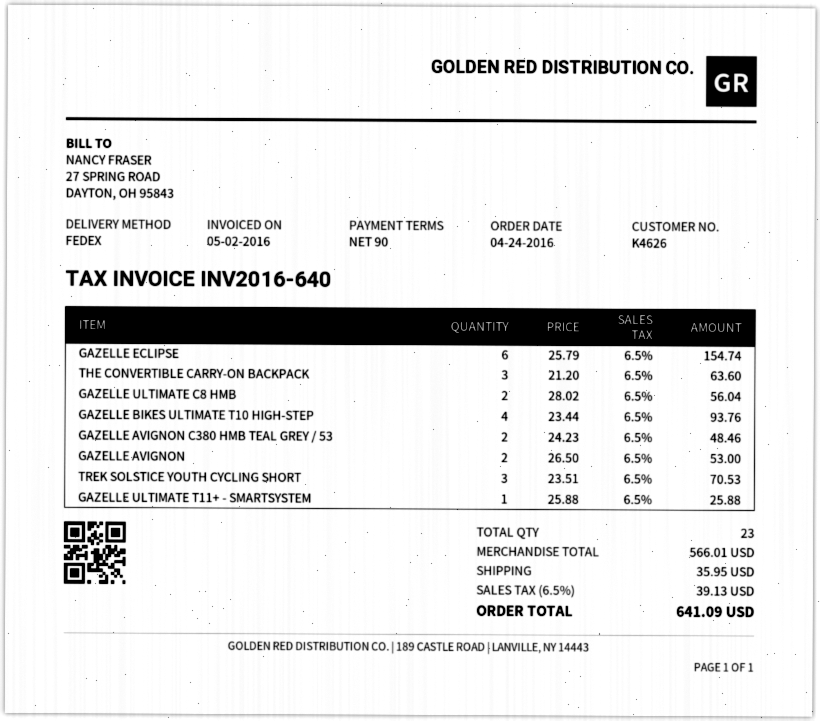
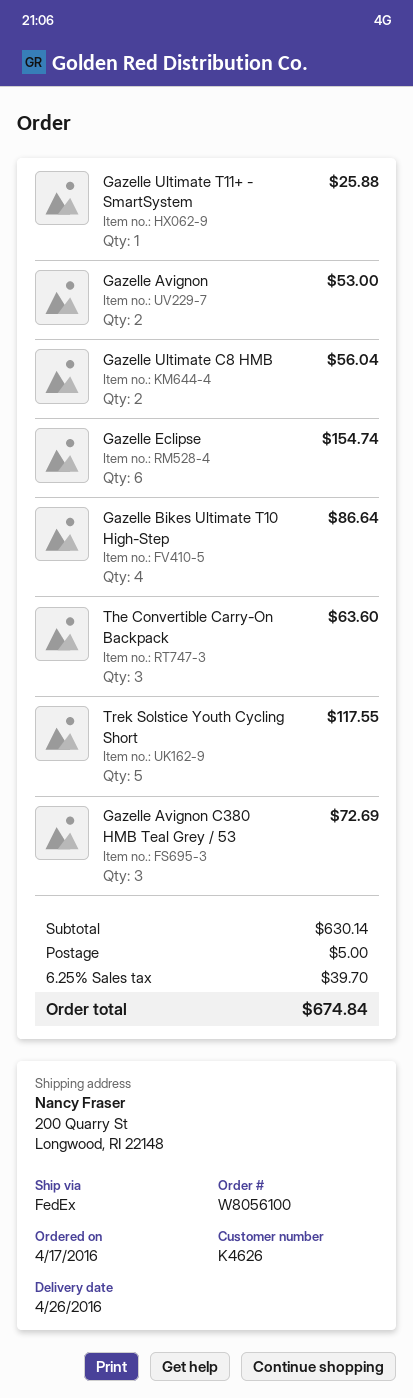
order date: 2016-04-24 -> 2016-04-17
GAZELLE BIKES ULTIMATE T10 HIGH-STEP: 4 for 93.76 -> 4 for 86.64
GAZELLE AVIGNON C380 HMB TEAL GREY / 53: 2 for 48.46 -> 3 for 72.69
TREK SOLSTICE YOUTH CYCLING SHORT: 3 for 70.53 -> 5 for 117.55
subtotal: 566.01 -> 630.14
shipping: 35.95 -> 5.00
tax: 6.5% = 39.13 -> 6.25% = 39.70
total: 641.09 -> 674.84

